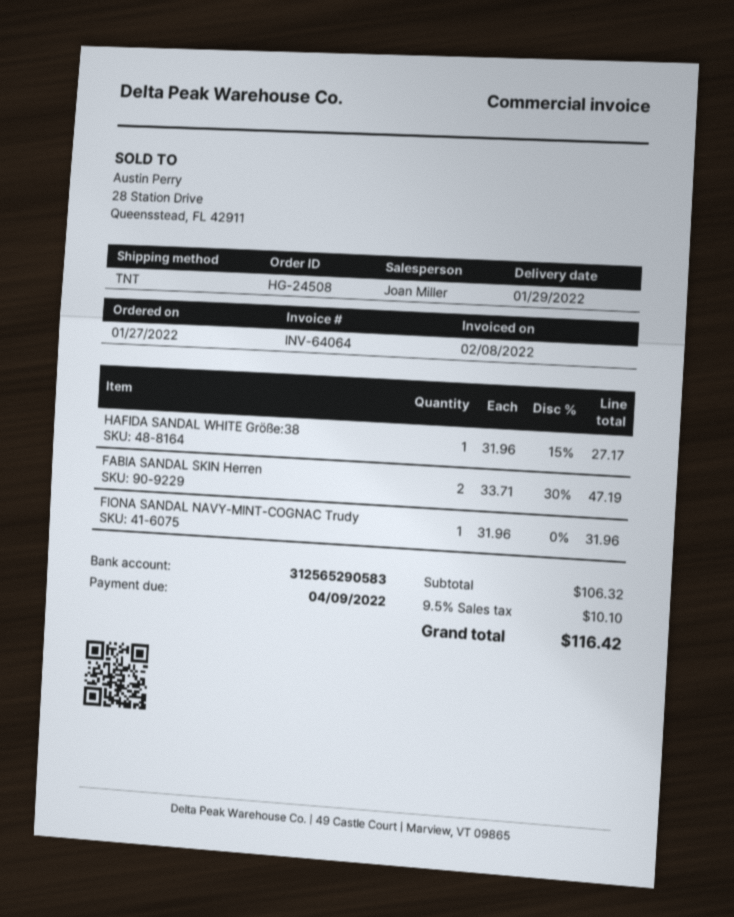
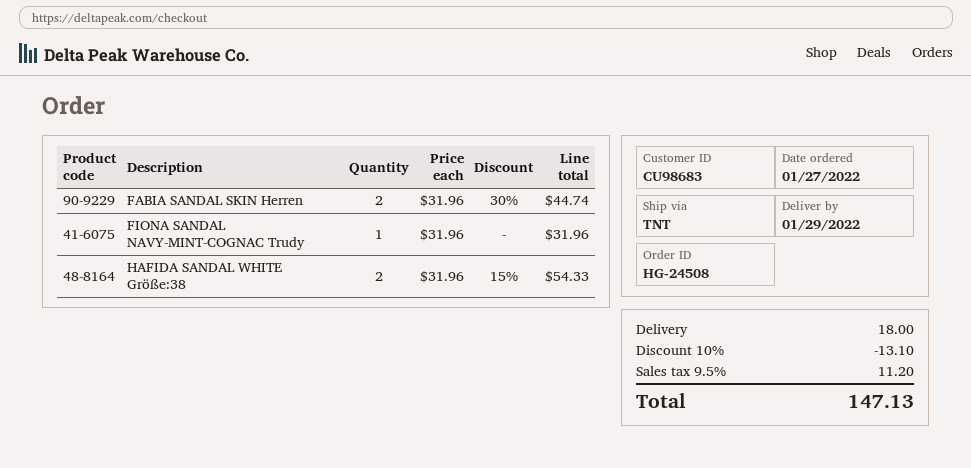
HAFIDA SANDAL WHITE Größe:38: 1 x 31.96 - 15% = 27.17 -> 2 x 31.96 - 15% = 54.33
FABIA SANDAL SKIN Herren: 2 x 33.71 - 30% = 47.19 -> 2 x 31.96 - 30% = 44.74
discount: none -> 10% = 13.10
shipping: none -> 18.00
tax: 9.5% = 10.10 -> 9.5% = 11.20
total: 116.42 -> 147.13

